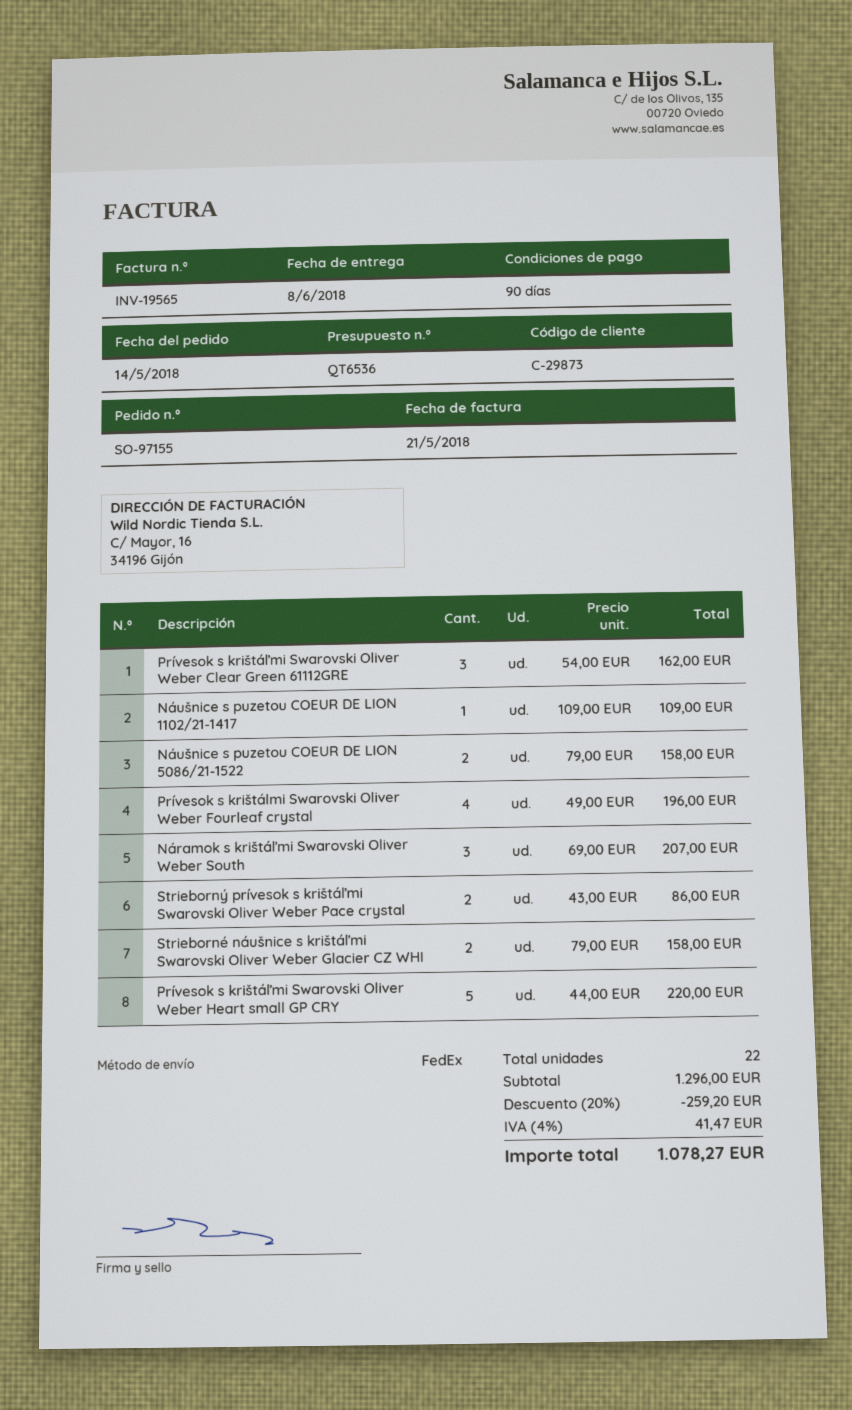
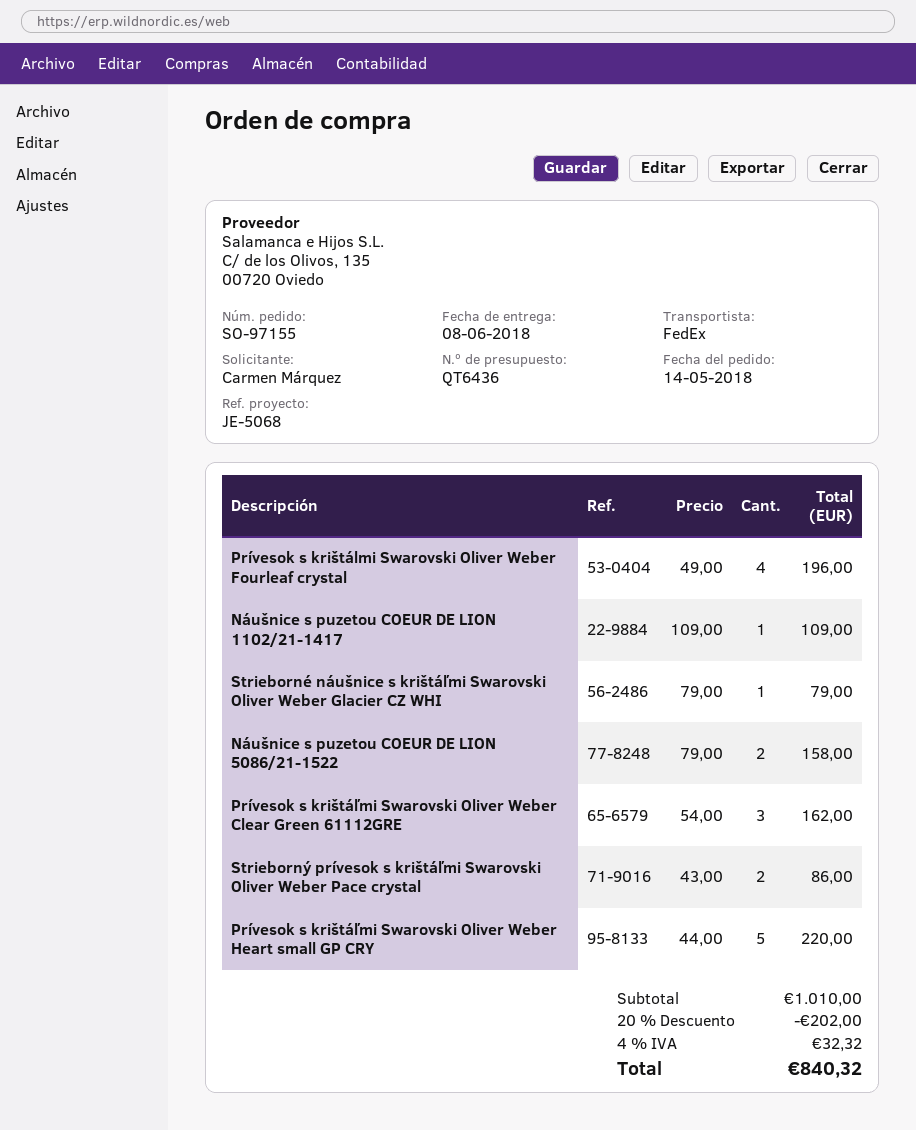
quote number: QT6536 -> QT6436
Náramok s krištáľmi Swarovski Oliver Weber South: 3 x 69.00 = 207.00 -> none
Strieborné náušnice s krištáľmi Swarovski Oliver Weber Glacier CZ WHI: 2 x 79.00 = 158.00 -> 1 x 79.00 = 79.00
subtotal: 1296.00 -> 1010.00
discount: 20% = 259.20 -> 20% = 202.00
tax: 4% = 41.47 -> 4% = 32.32
total: 1078.27 -> 840.32

